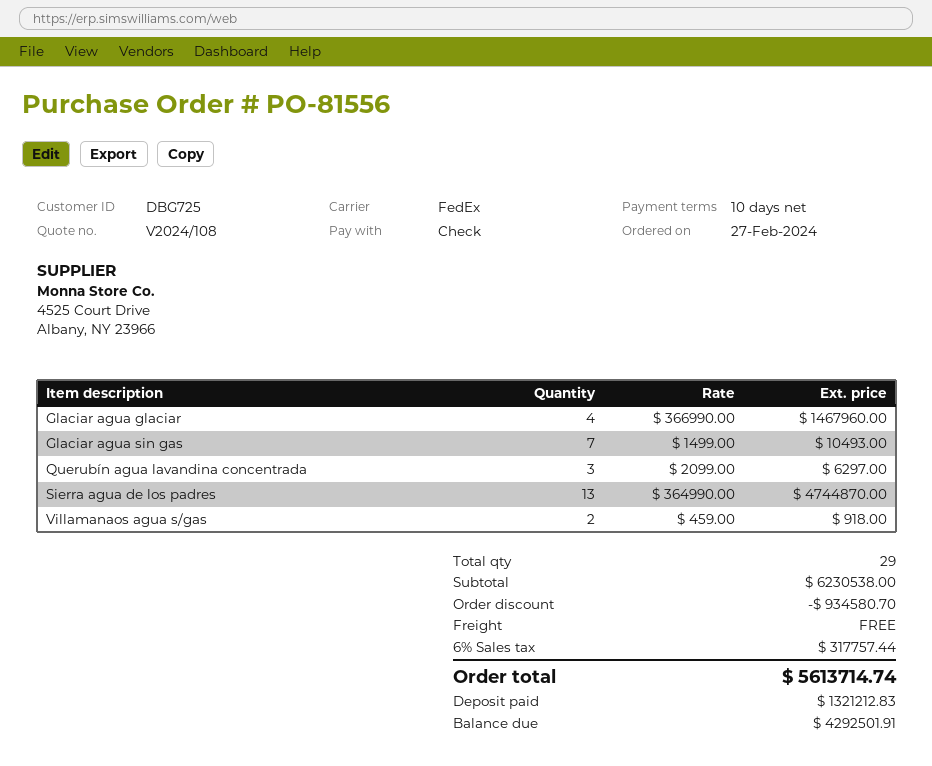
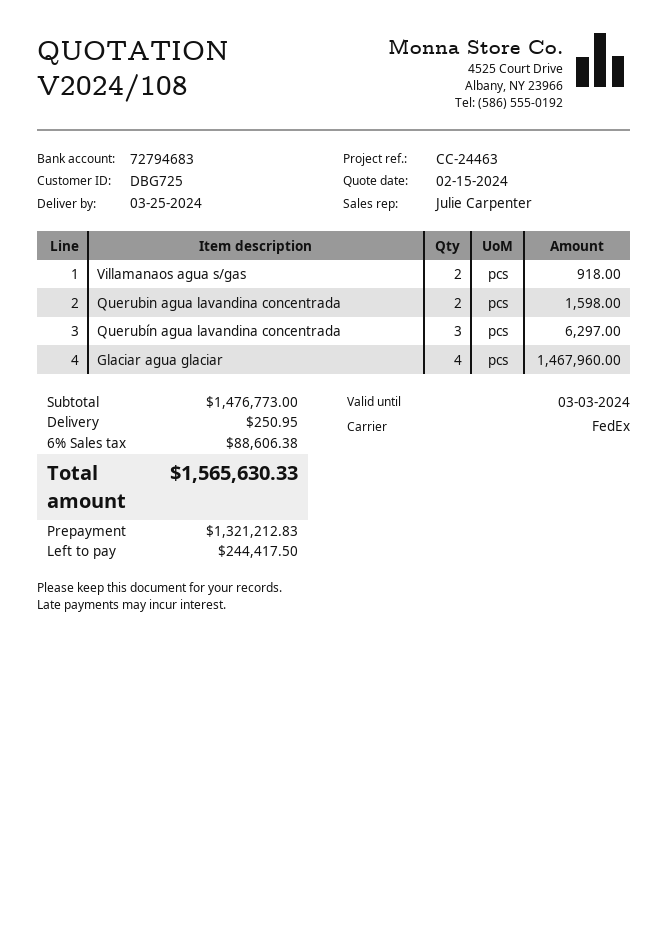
Glaciar agua sin gas: 7 for 10493.00 -> none
Sierra agua de los padres: 13 for 4744870.00 -> none
Querubin agua lavandina concentrada: none -> 2 for 1598.00
subtotal: 6230538.00 -> 1476773.00
discount: 934580.70 -> none
shipping: 0.00 -> 250.95
tax: 6% = 317757.44 -> 6% = 88606.38
total: 5613714.74 -> 1565630.33
balance: 4292501.91 -> 244417.50

